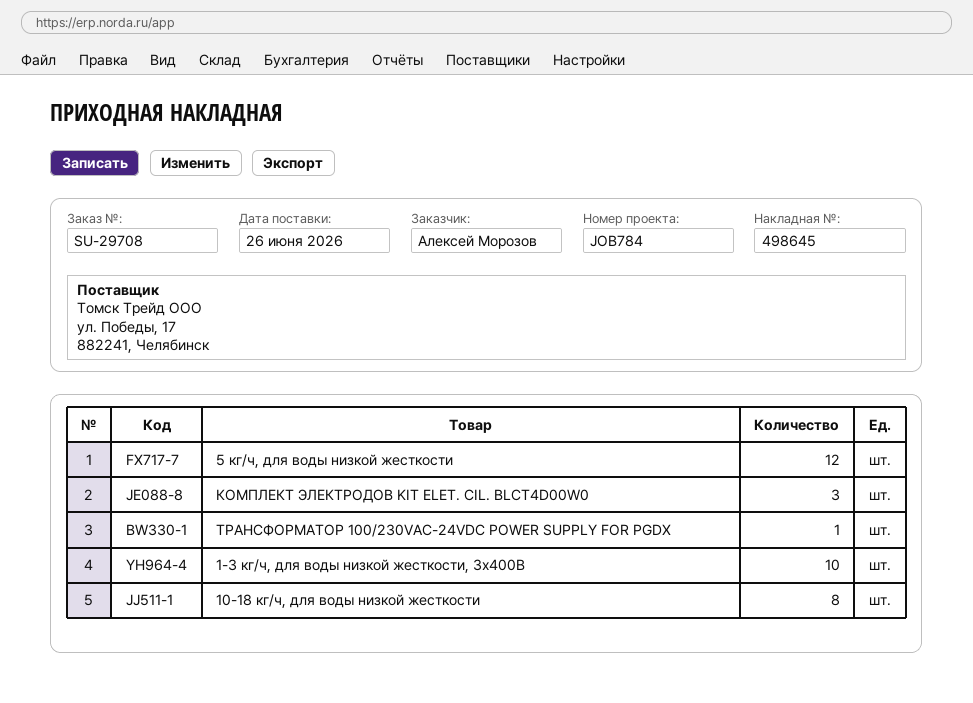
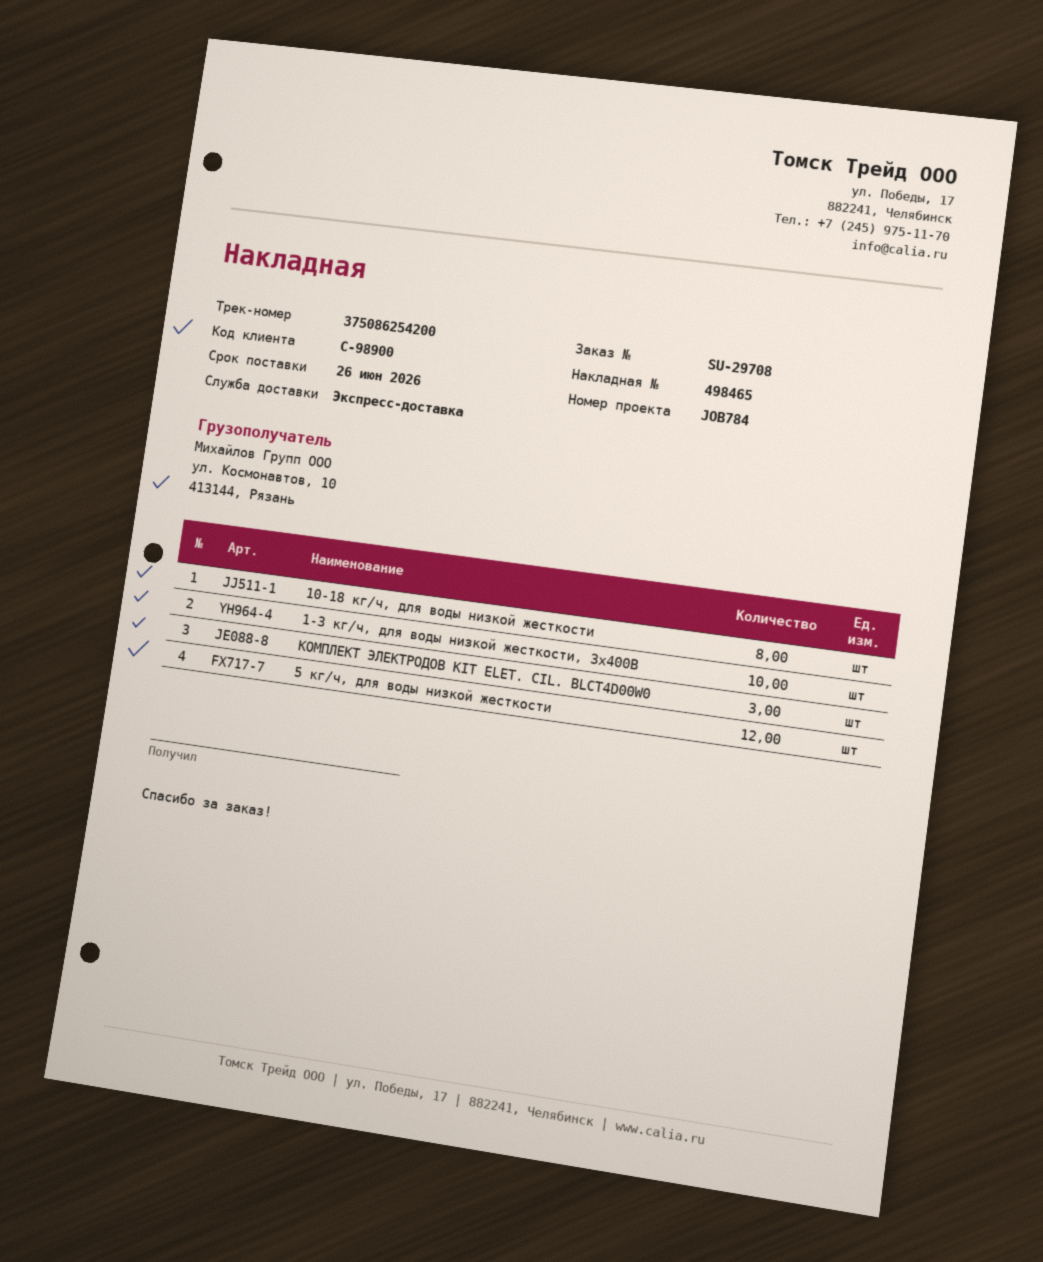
delivery note number: 498645 -> 498465
ТРАНСФОРМАТОР 100/230VAC-24VDC POWER SUPPLY FOR PGDX: 1 -> none

